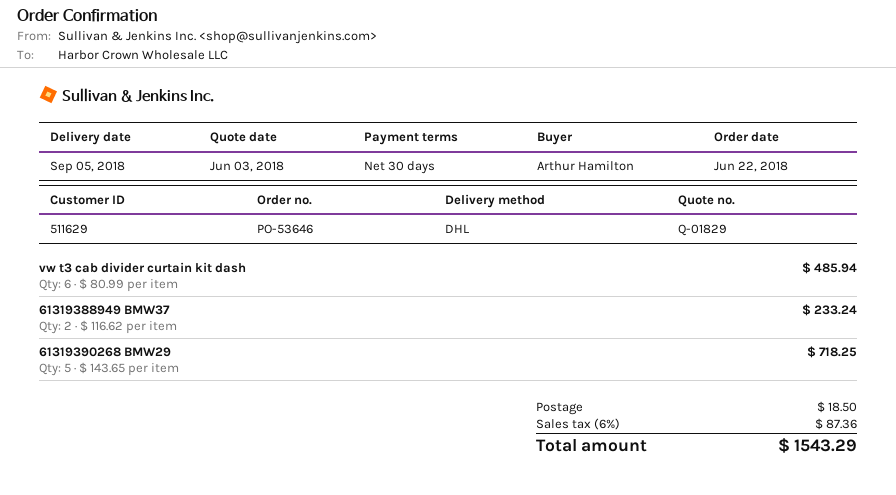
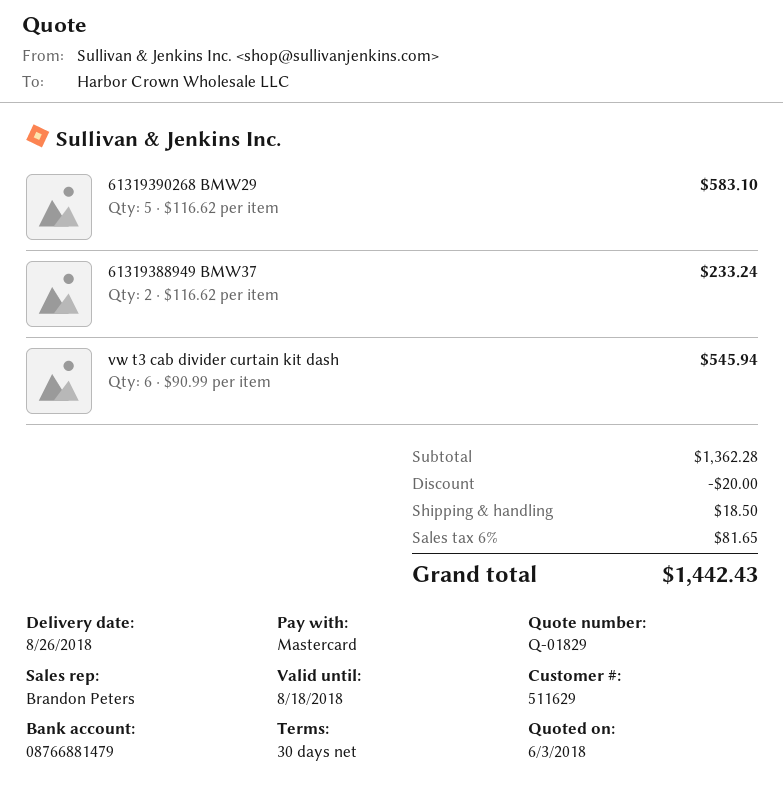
delivery date: 2018-09-05 -> 2018-08-26
vw t3 cab divider curtain kit dash: 6 x 80.99 = 485.94 -> 6 x 90.99 = 545.94
61319390268 BMW29: 5 x 143.65 = 718.25 -> 5 x 116.62 = 583.10
discount: none -> 20.00
tax: 6% = 87.36 -> 6% = 81.65
total: 1543.29 -> 1442.43

